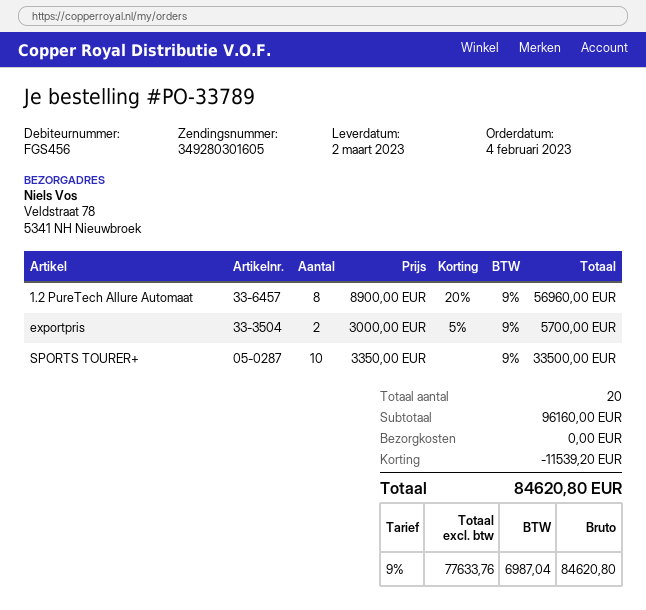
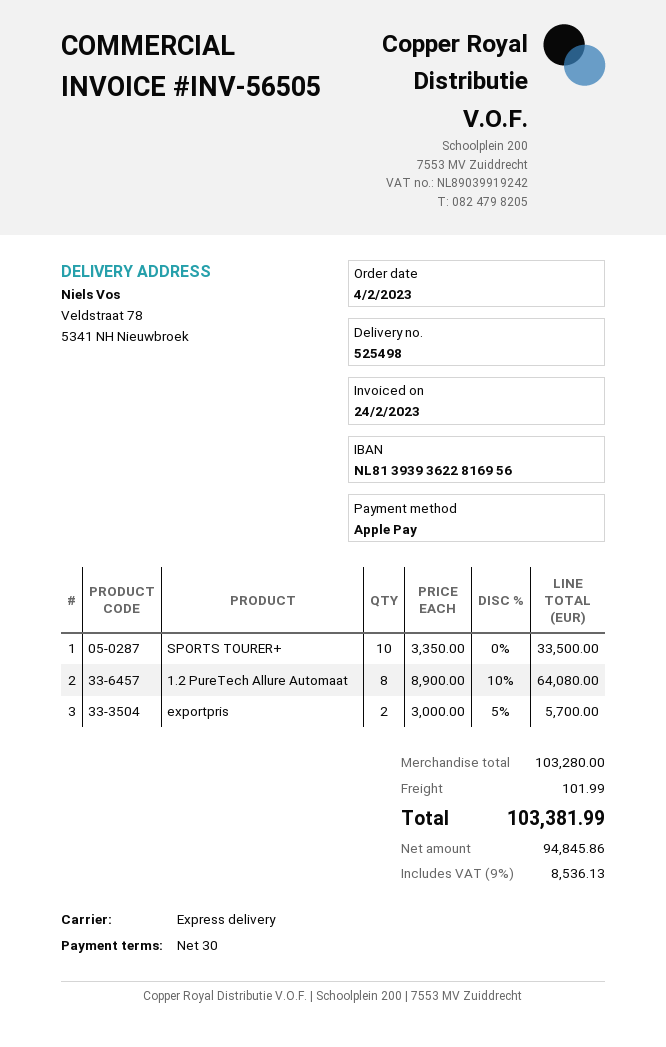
1.2 PureTech Allure Automaat: 8 x 8900.00 - 20% = 56960.00 -> 8 x 8900.00 - 10% = 64080.00
subtotal: 96160.00 -> 103280.00
discount: 11539.20 -> none
shipping: 0.00 -> 101.99
net: 77633.76 -> 94845.86
tax: 9% = 6987.04 -> 9% = 8536.13
total: 84620.80 -> 103381.99

